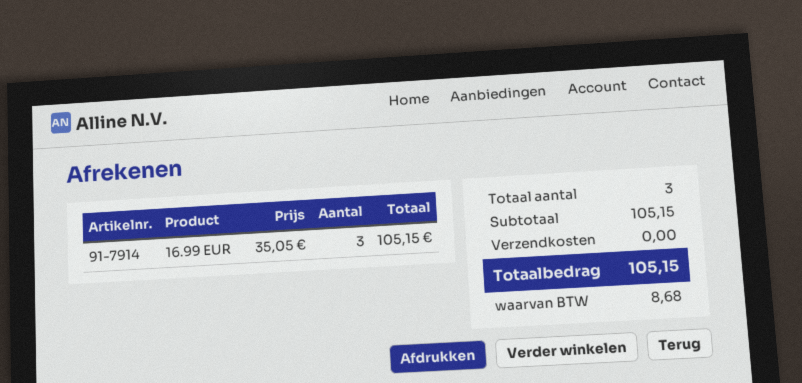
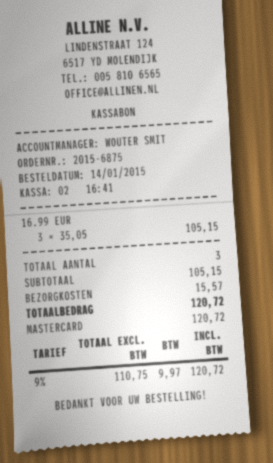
shipping: 0.00 -> 15.57
tax: 8.68 -> 9.97
total: 105.15 -> 120.72

